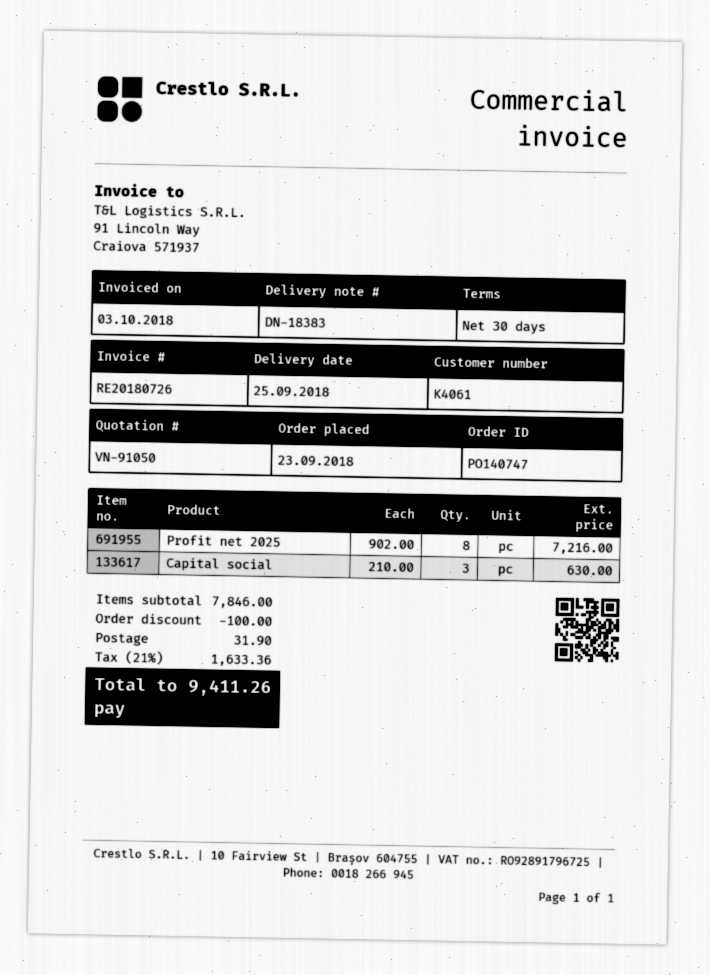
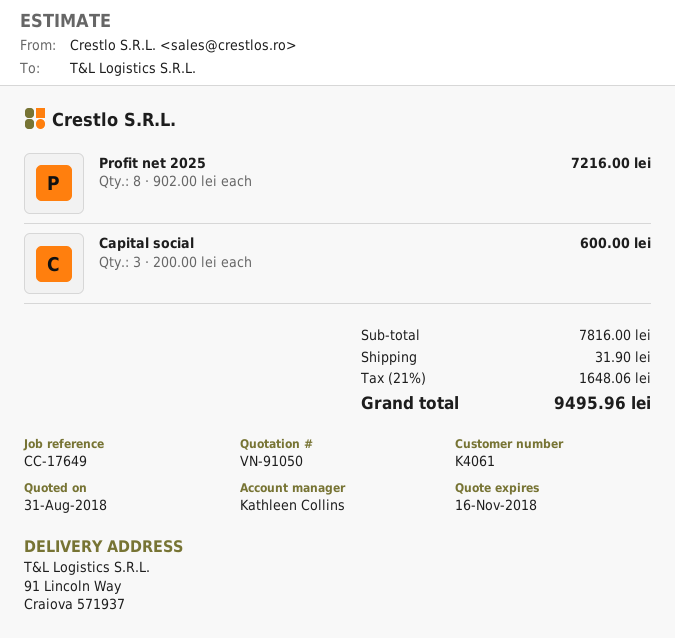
Capital social: 3 x 210.00 = 630.00 -> 3 x 200.00 = 600.00
subtotal: 7846.00 -> 7816.00
discount: 100.00 -> none
tax: 21% = 1633.36 -> 21% = 1648.06
total: 9411.26 -> 9495.96

